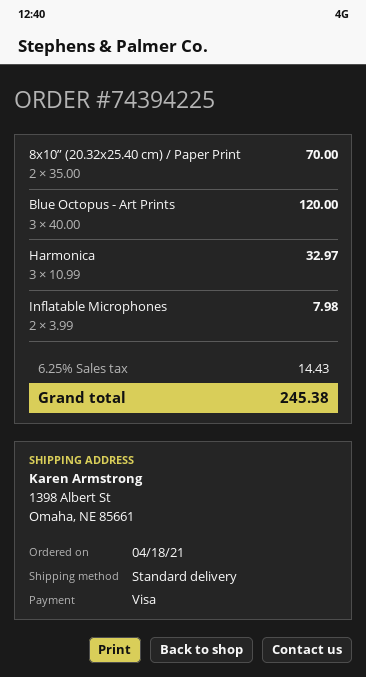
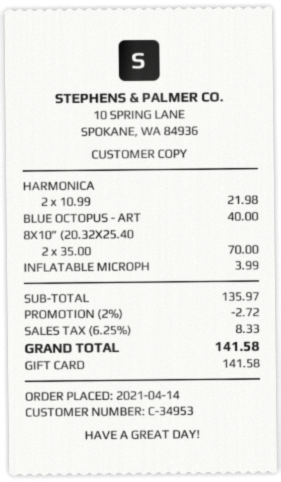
order date: 2021-04-18 -> 2021-04-14
payment method: Visa -> gift card
Blue Octopus - Art Prints: 3 x 40.00 = 120.00 -> 1 x 40.00 = 40.00
Harmonica: 3 x 10.99 = 32.97 -> 2 x 10.99 = 21.98
Inflatable Microphones: 2 x 3.99 = 7.98 -> 1 x 3.99 = 3.99
discount: none -> 2% = 2.72
tax: 6.25% = 14.43 -> 6.25% = 8.33
total: 245.38 -> 141.58

